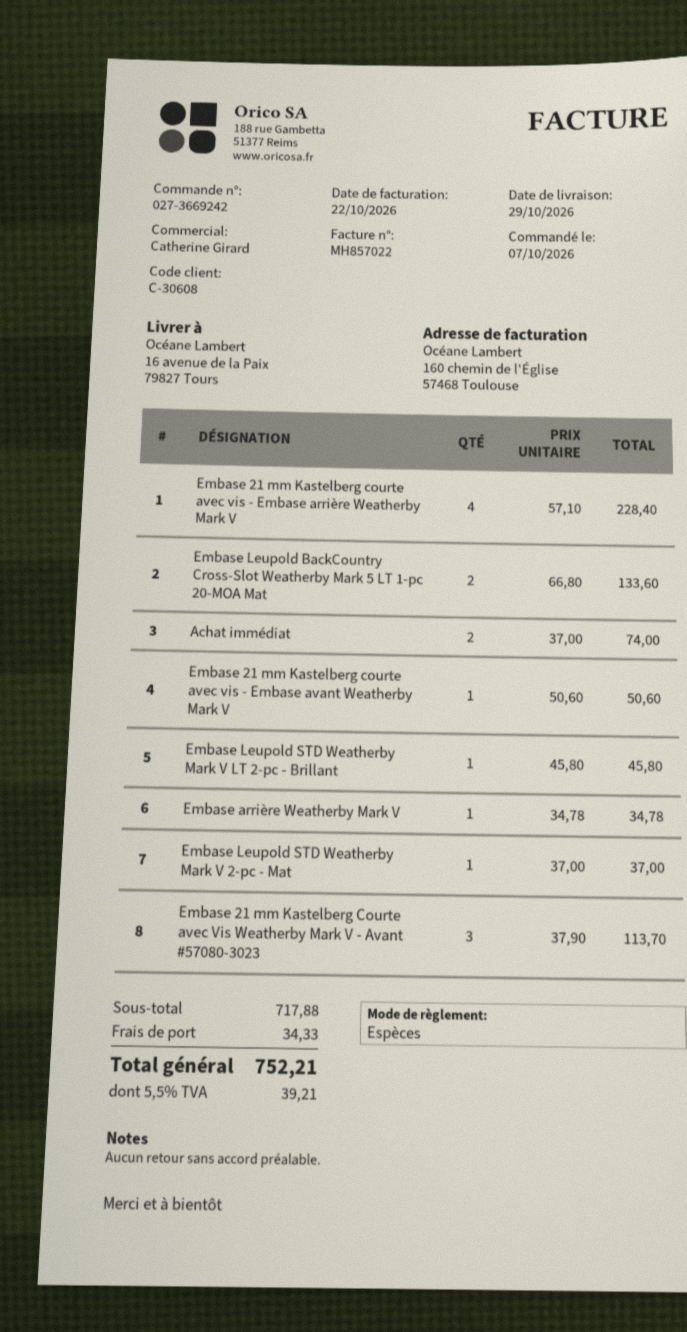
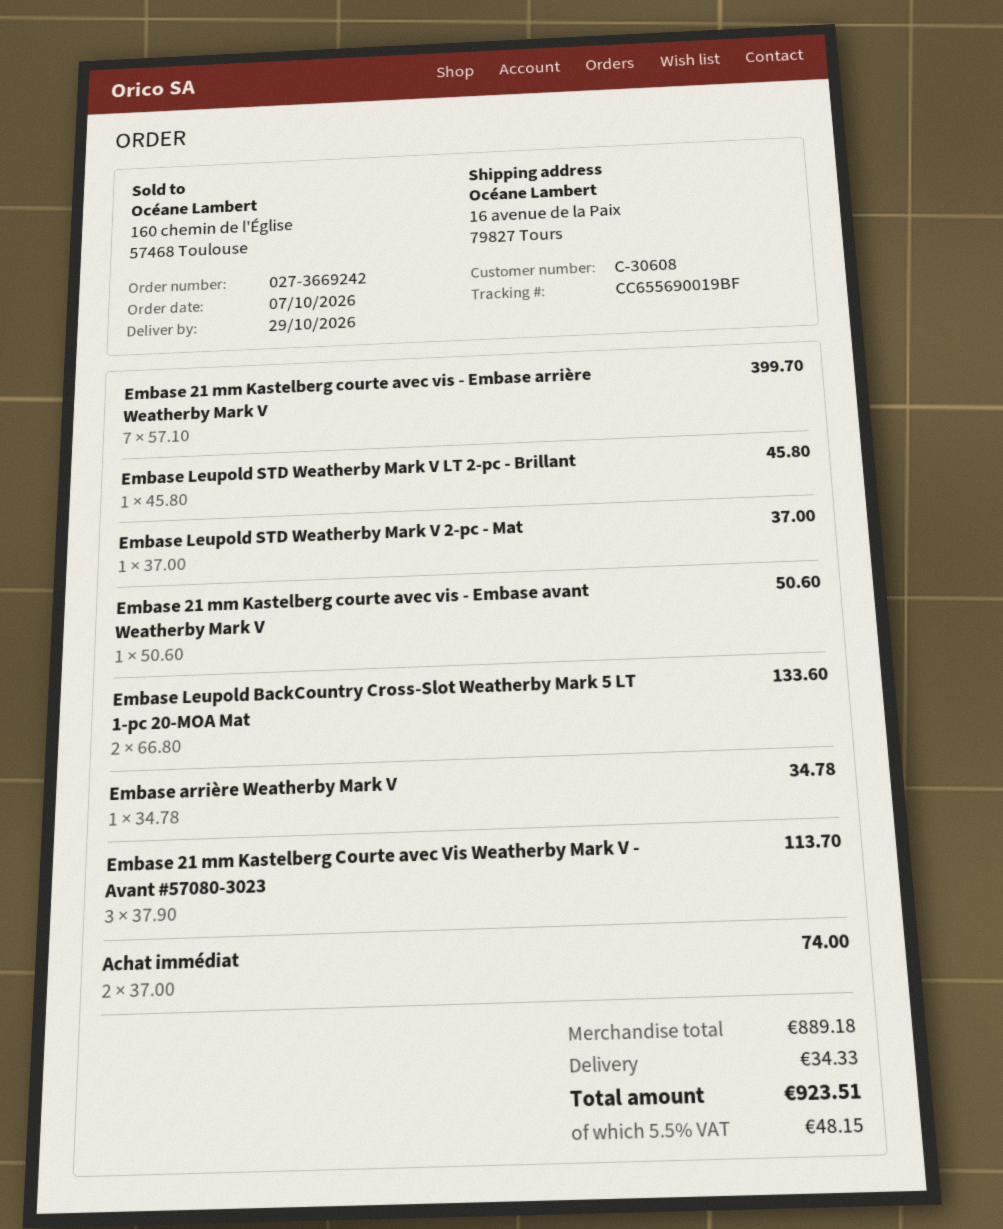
Embase 21 mm Kastelberg courte avec vis - Embase arrière Weatherby Mark V: 4 x 57.10 = 228.40 -> 7 x 57.10 = 399.70
subtotal: 717.88 -> 889.18
tax: 5.5% = 39.21 -> 5.5% = 48.15
total: 752.21 -> 923.51

